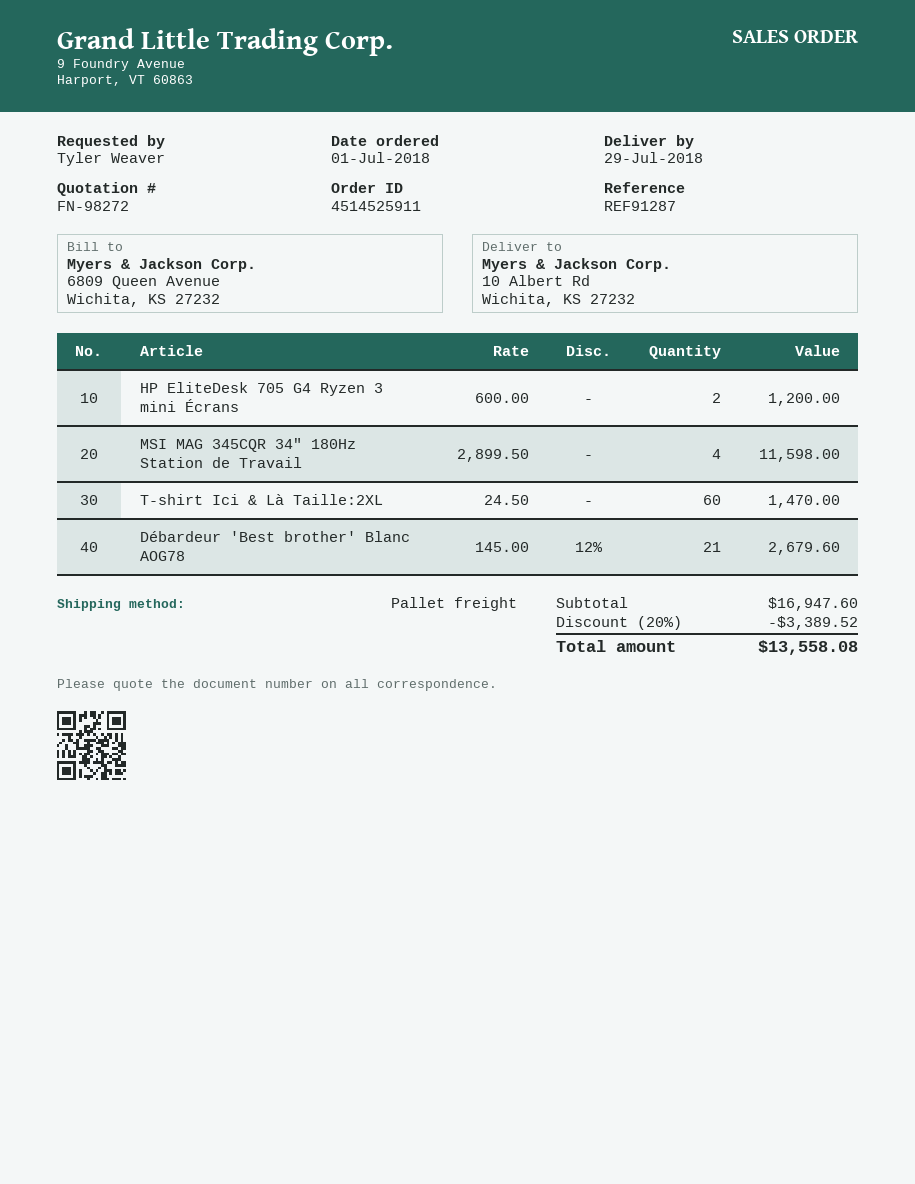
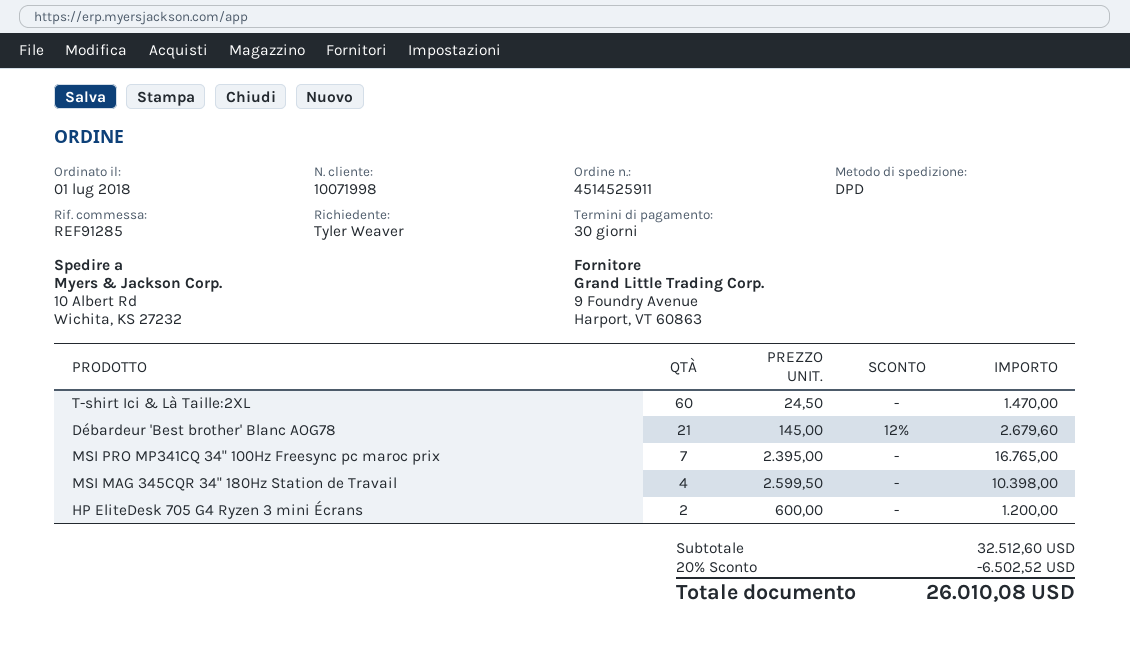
reference: REF91287 -> REF91285
shipping method: pallet freight -> DPD
MSI MAG 345CQR 34" 180Hz Station de Travail: 4 x 2899.50 = 11598.00 -> 4 x 2599.50 = 10398.00
MSI PRO MP341CQ 34" 100Hz Freesync pc maroc prix: none -> 7 x 2395.00 = 16765.00
subtotal: 16947.60 -> 32512.60
discount: 20% = 3389.52 -> 20% = 6502.52
total: 13558.08 -> 26010.08

